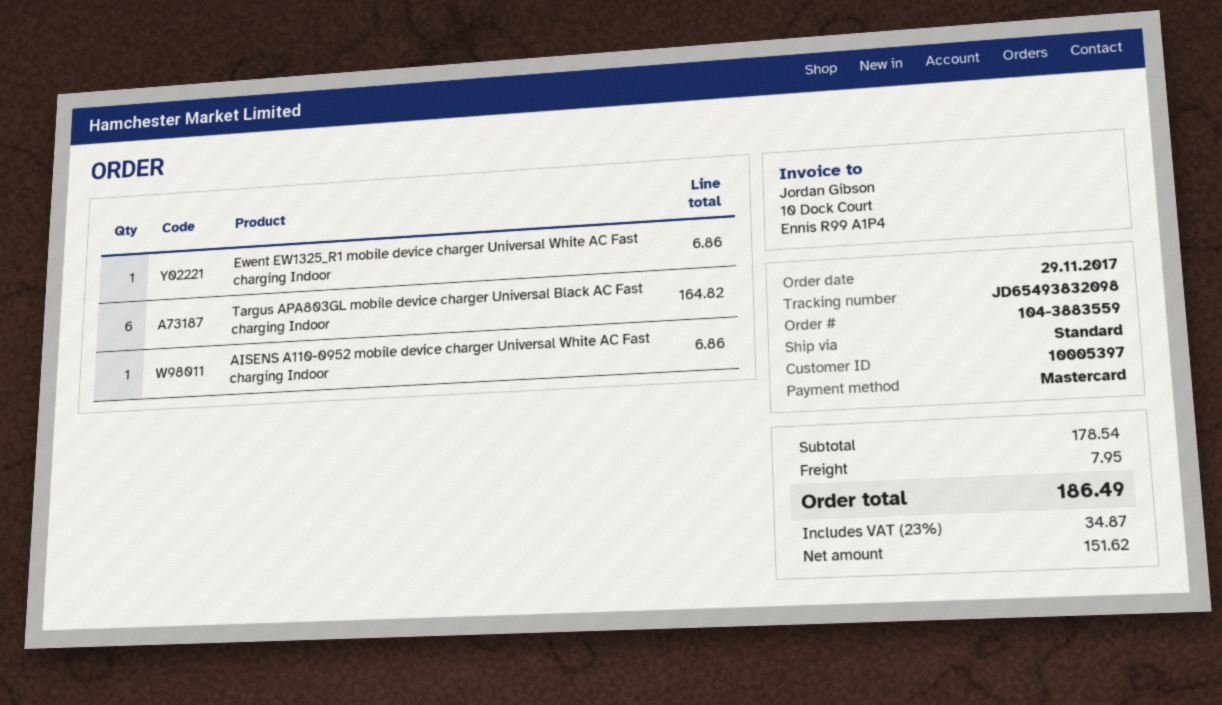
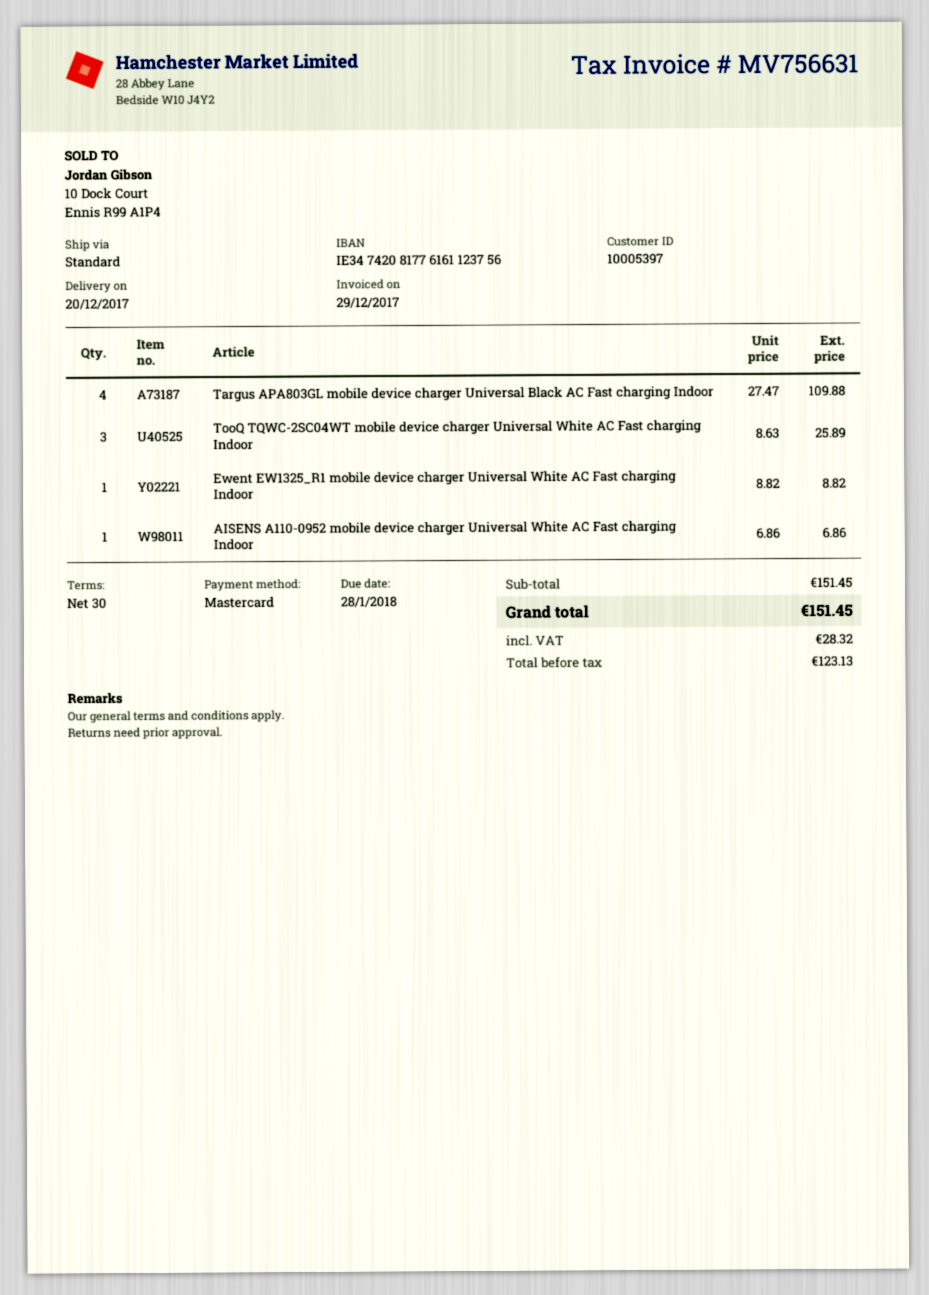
Ewent EW1325_R1 mobile device charger Universal White AC Fast charging Indoor: 1 for 6.86 -> 1 for 8.82
Targus APA803GL mobile device charger Universal Black AC Fast charging Indoor: 6 for 164.82 -> 4 for 109.88
TooQ TQWC-2SC04WT mobile device charger Universal White AC Fast charging Indoor: none -> 3 for 25.89
subtotal: 178.54 -> 151.45
shipping: 7.95 -> none
net: 151.62 -> 123.13
tax: 34.87 -> 28.32
total: 186.49 -> 151.45

